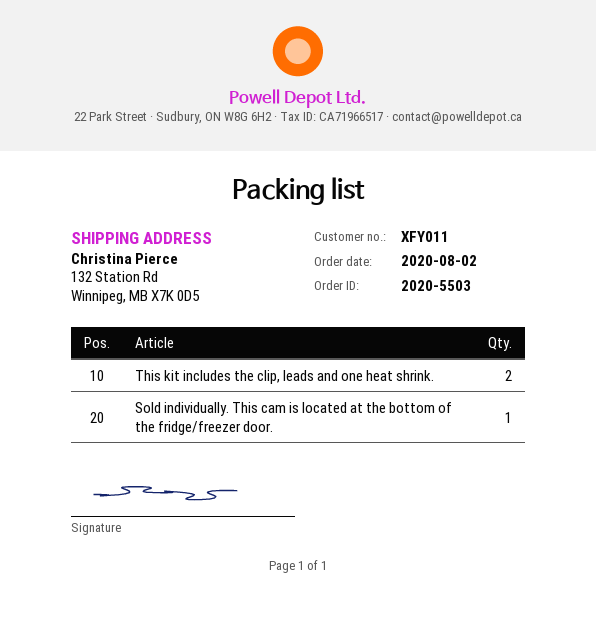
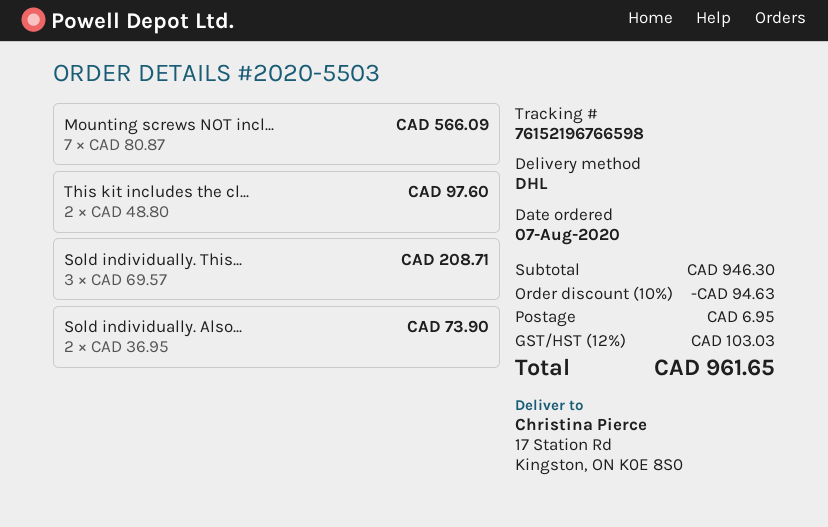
order date: 2020-08-02 -> 2020-08-07
ship to: 132 Station Rd, Winnipeg, MB X7K 0D5 -> 17 Station Rd, Kingston, ON K0E 8S0
Sold individually. This cam is located at the bottom of the fridge/freezer door.: 1 -> 3
Mounting screws NOT incl...: none -> 7
Sold individually. Also...: none -> 2

